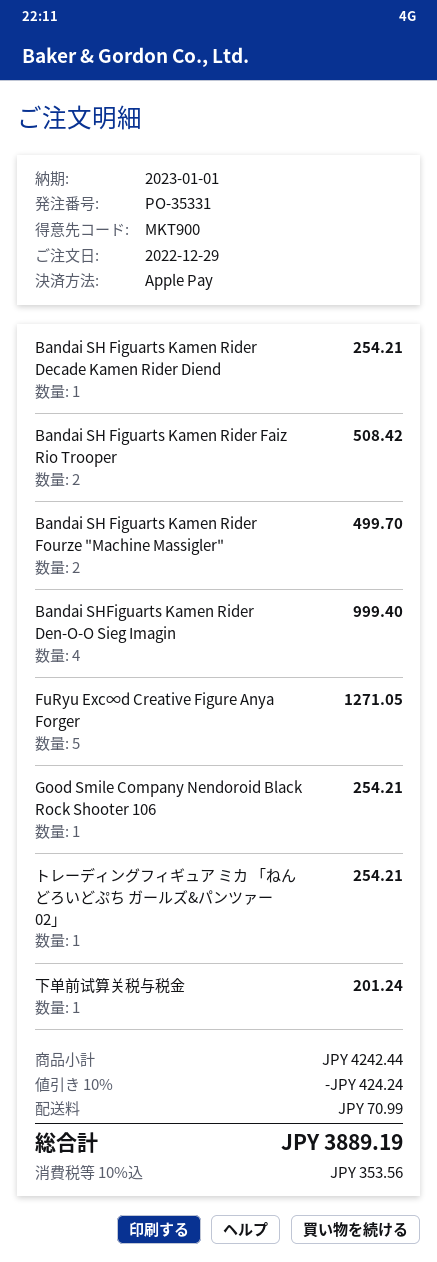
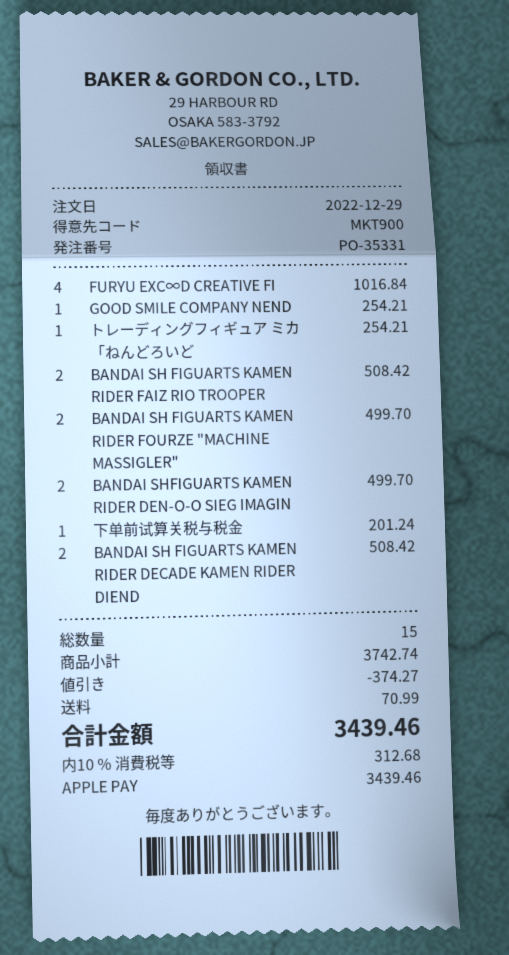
Bandai SH Figuarts Kamen Rider Decade Kamen Rider Diend: 1 for 254.21 -> 2 for 508.42
Bandai SHFiguarts Kamen Rider Den-O-O Sieg Imagin: 4 for 999.40 -> 2 for 499.70
FuRyu Exc∞d Creative Figure Anya Forger: 5 for 1271.05 -> 4 for 1016.84
subtotal: 4242.44 -> 3742.74
discount: 424.24 -> 374.27
tax: 10% = 353.56 -> 10% = 312.68
total: 3889.19 -> 3439.46

